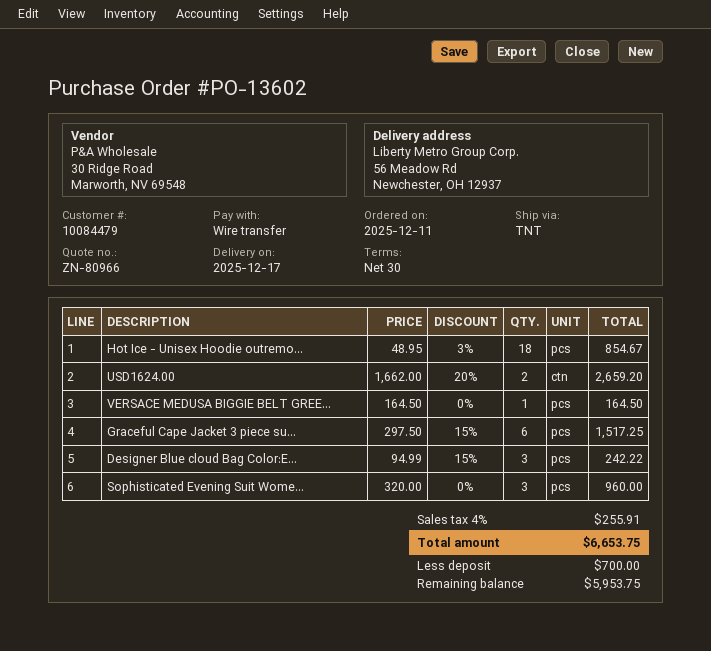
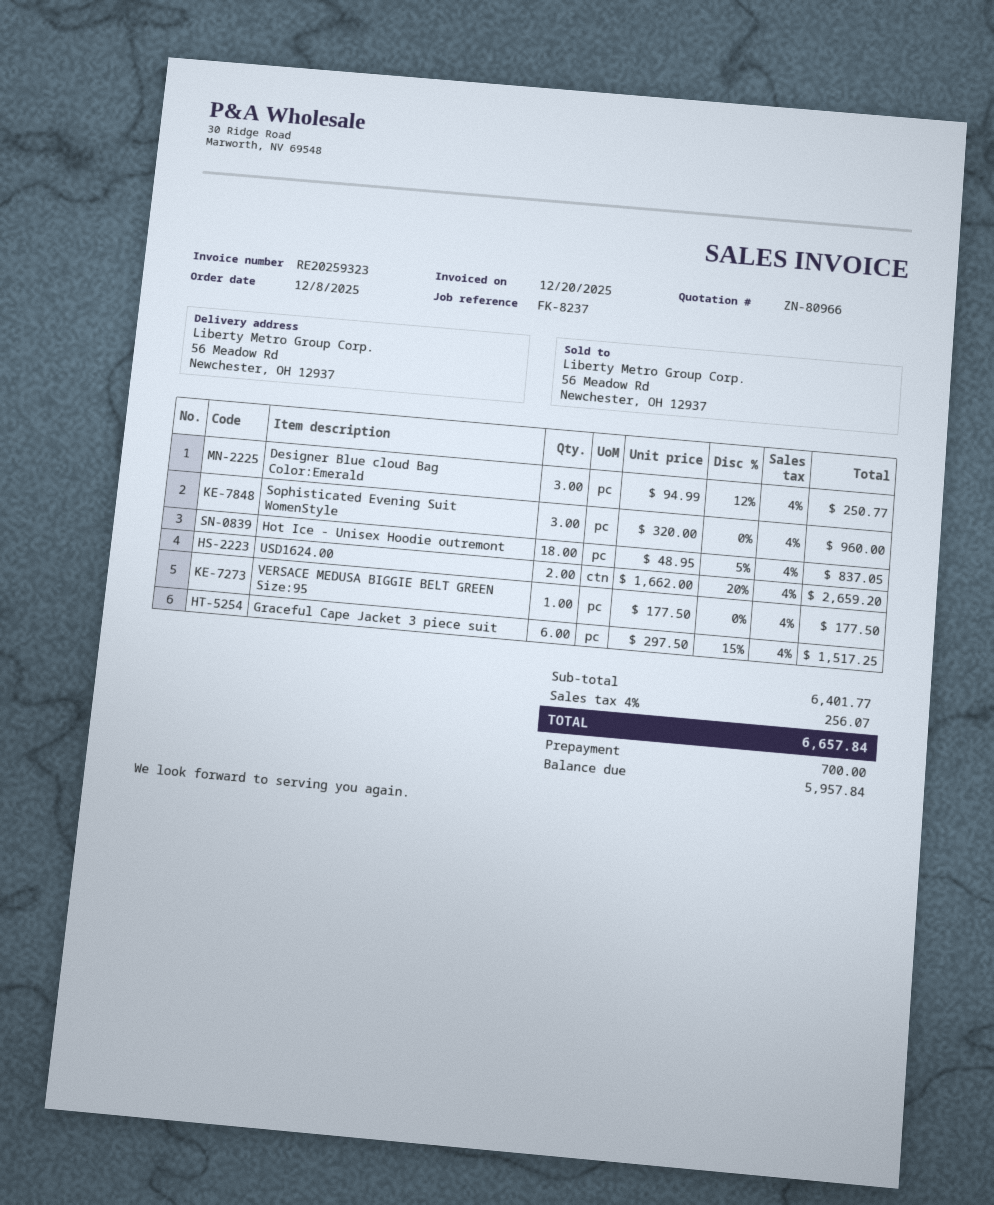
order date: 2025-12-11 -> 2025-12-08
Hot Ice - Unisex Hoodie outremo...: 18 x 48.95 - 3% = 854.67 -> 18 x 48.95 - 5% = 837.05
VERSACE MEDUSA BIGGIE BELT GREE...: 1 x 164.50 = 164.50 -> 1 x 177.50 = 177.50
Designer Blue cloud Bag Color:E...: 3 x 94.99 - 15% = 242.22 -> 3 x 94.99 - 12% = 250.77
tax: 4% = 255.91 -> 4% = 256.07
total: 6653.75 -> 6657.84
balance: 5953.75 -> 5957.84

